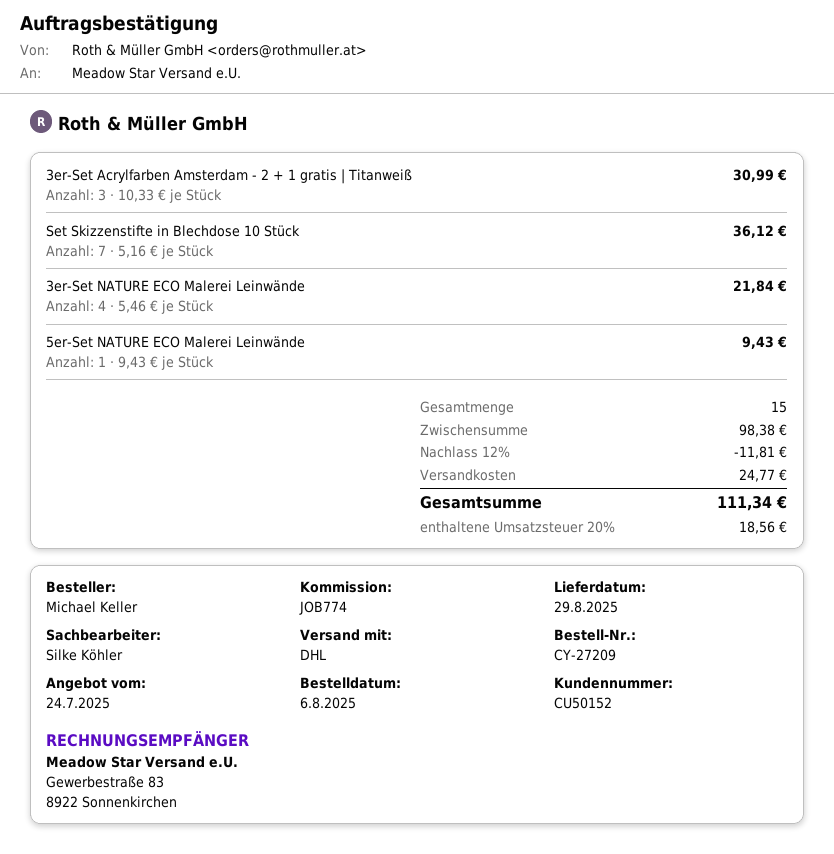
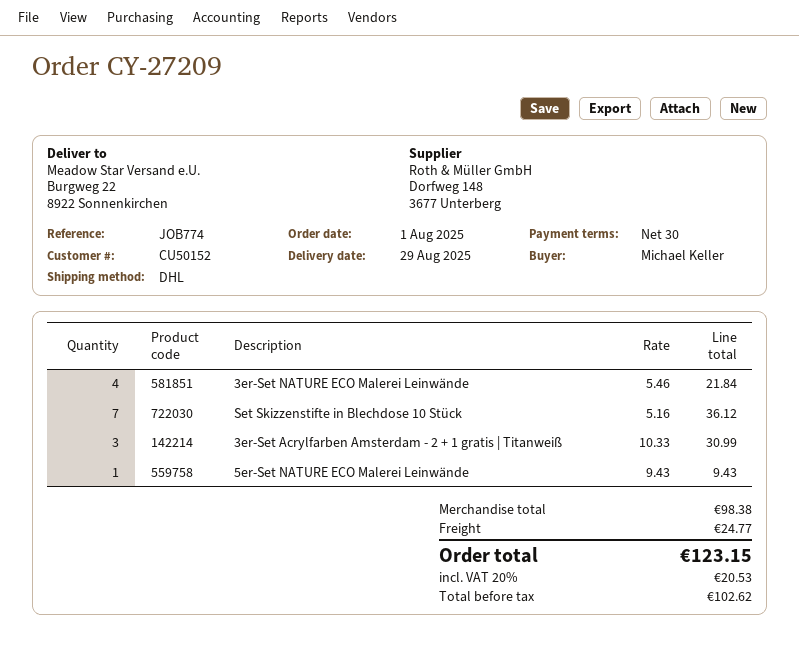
order date: 2025-08-06 -> 2025-08-01
discount: 12% = 11.81 -> none
tax: 20% = 18.56 -> 20% = 20.53
total: 111.34 -> 123.15

